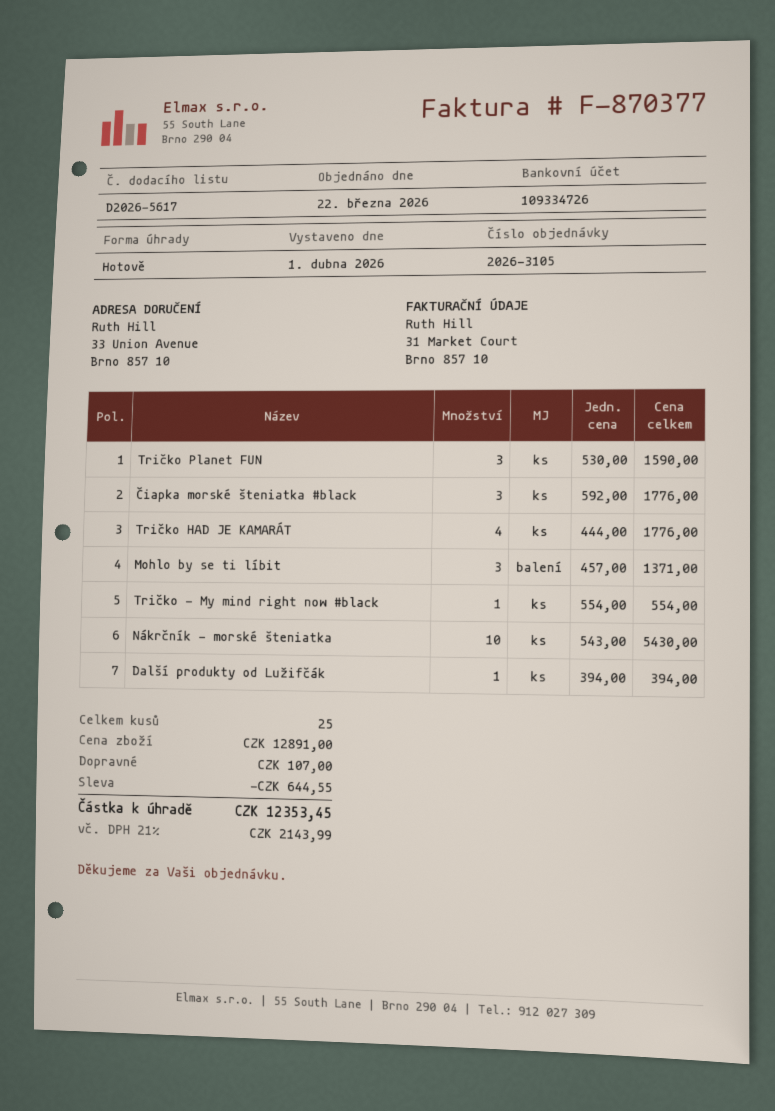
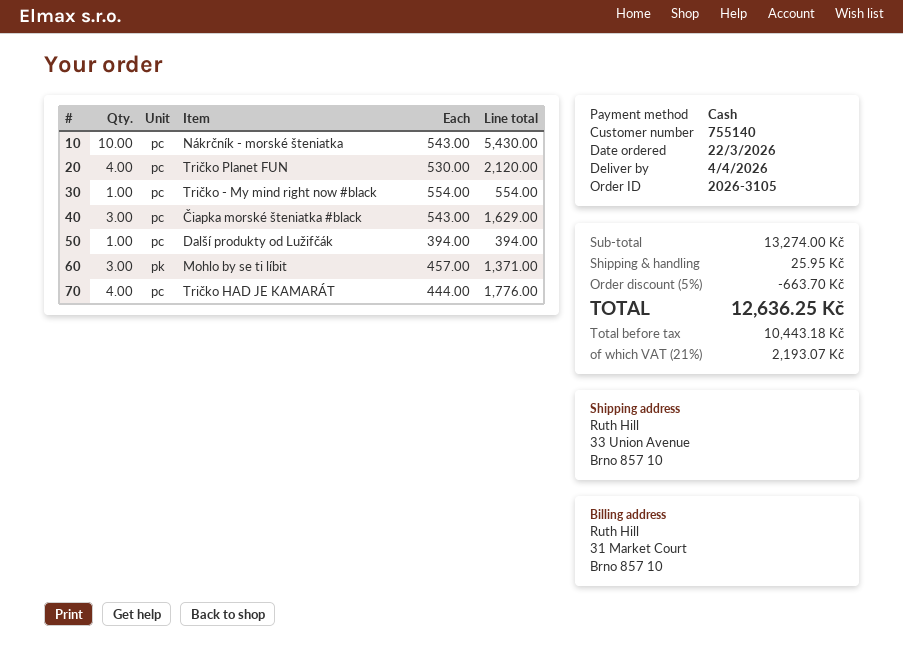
Tričko Planet FUN: 3 x 530.00 = 1590.00 -> 4 x 530.00 = 2120.00
Čiapka morské šteniatka #black: 3 x 592.00 = 1776.00 -> 3 x 543.00 = 1629.00
subtotal: 12891.00 -> 13274.00
discount: 644.55 -> 663.70
shipping: 107.00 -> 25.95
tax: 21% = 2143.99 -> 21% = 2193.07
total: 12353.45 -> 12636.25

